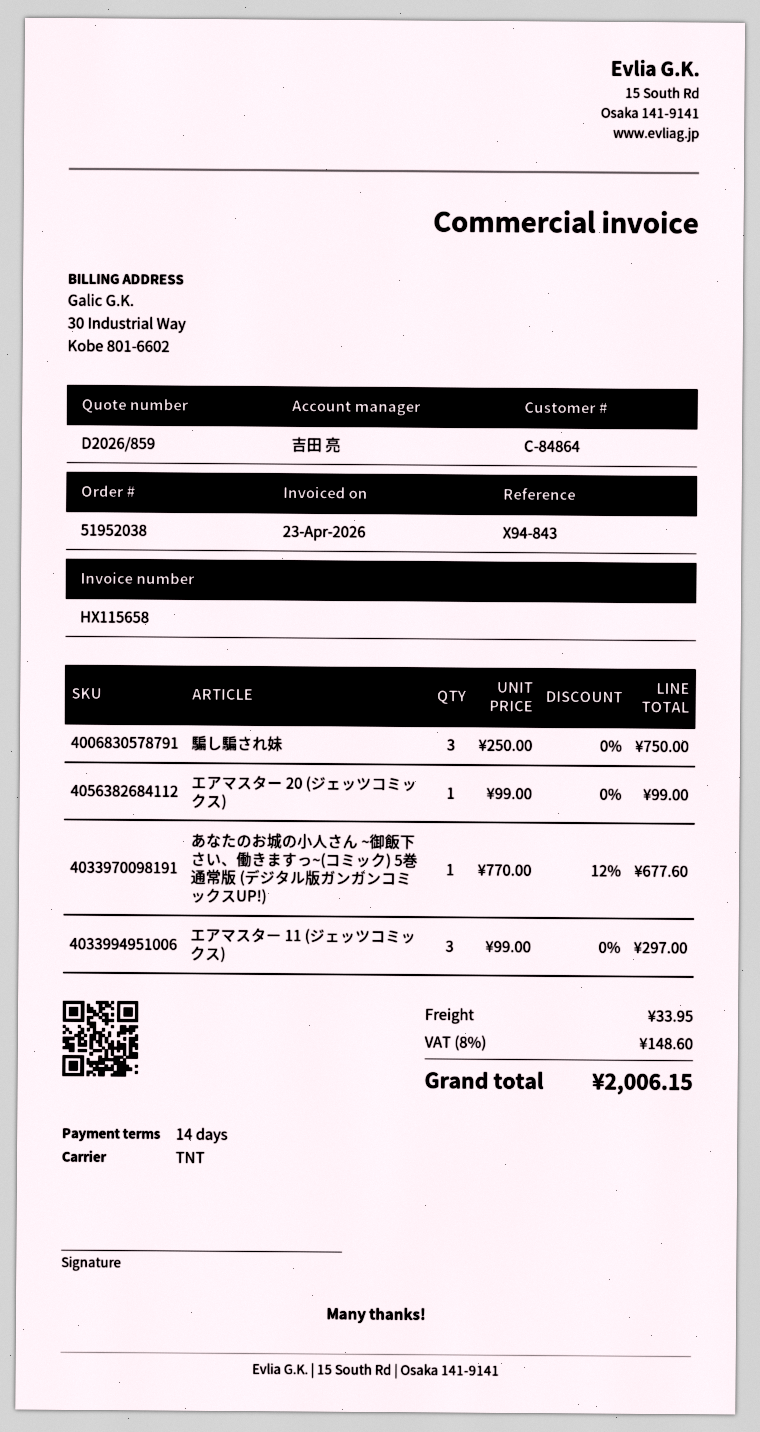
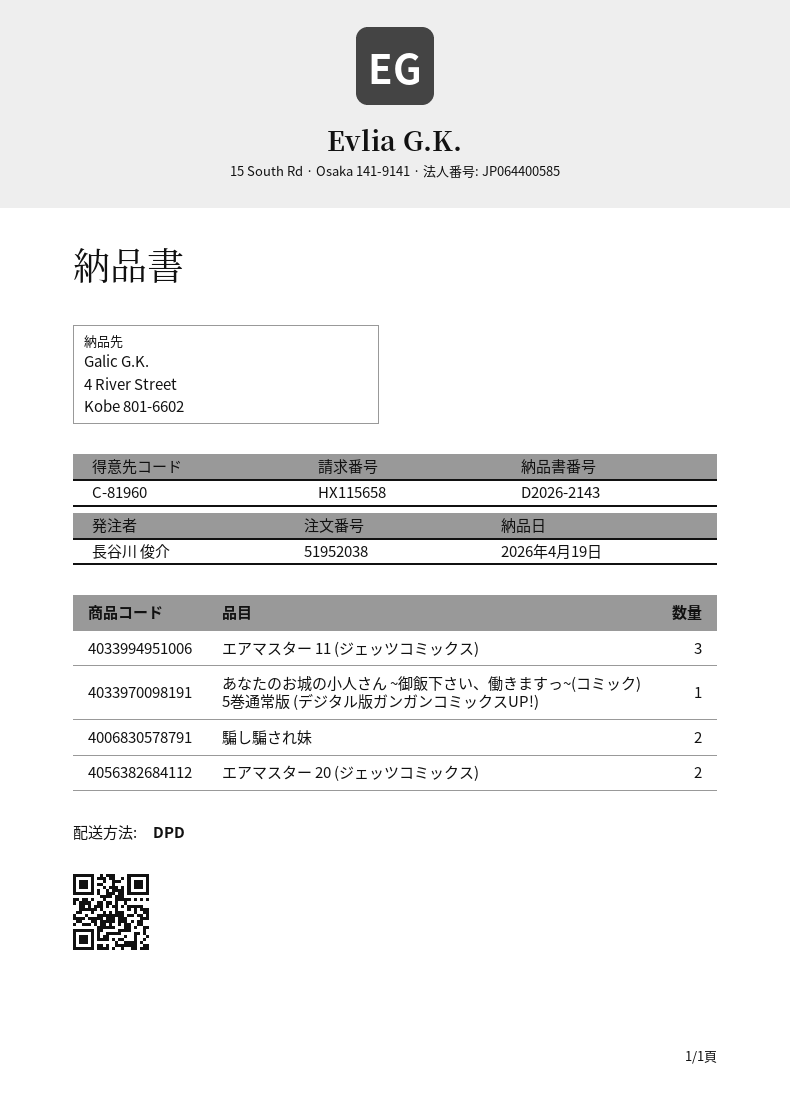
customer number: C-84864 -> C-81960
shipping method: TNT -> DPD
騙し騙され妹: 3 -> 2
エアマスター 20 (ジェッツコミックス): 1 -> 2

